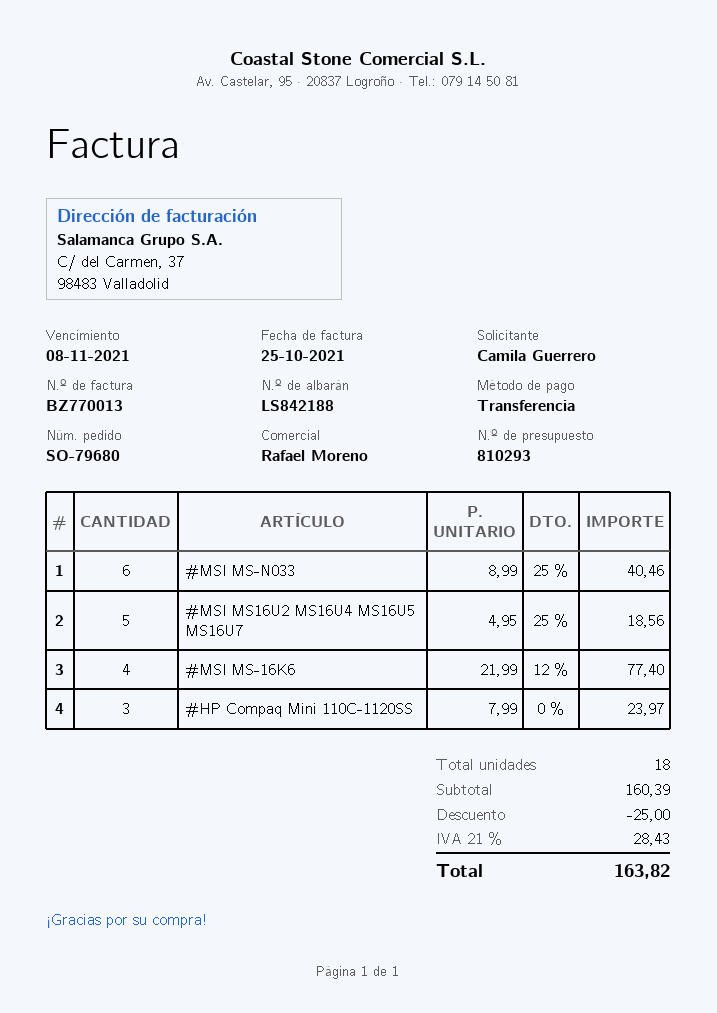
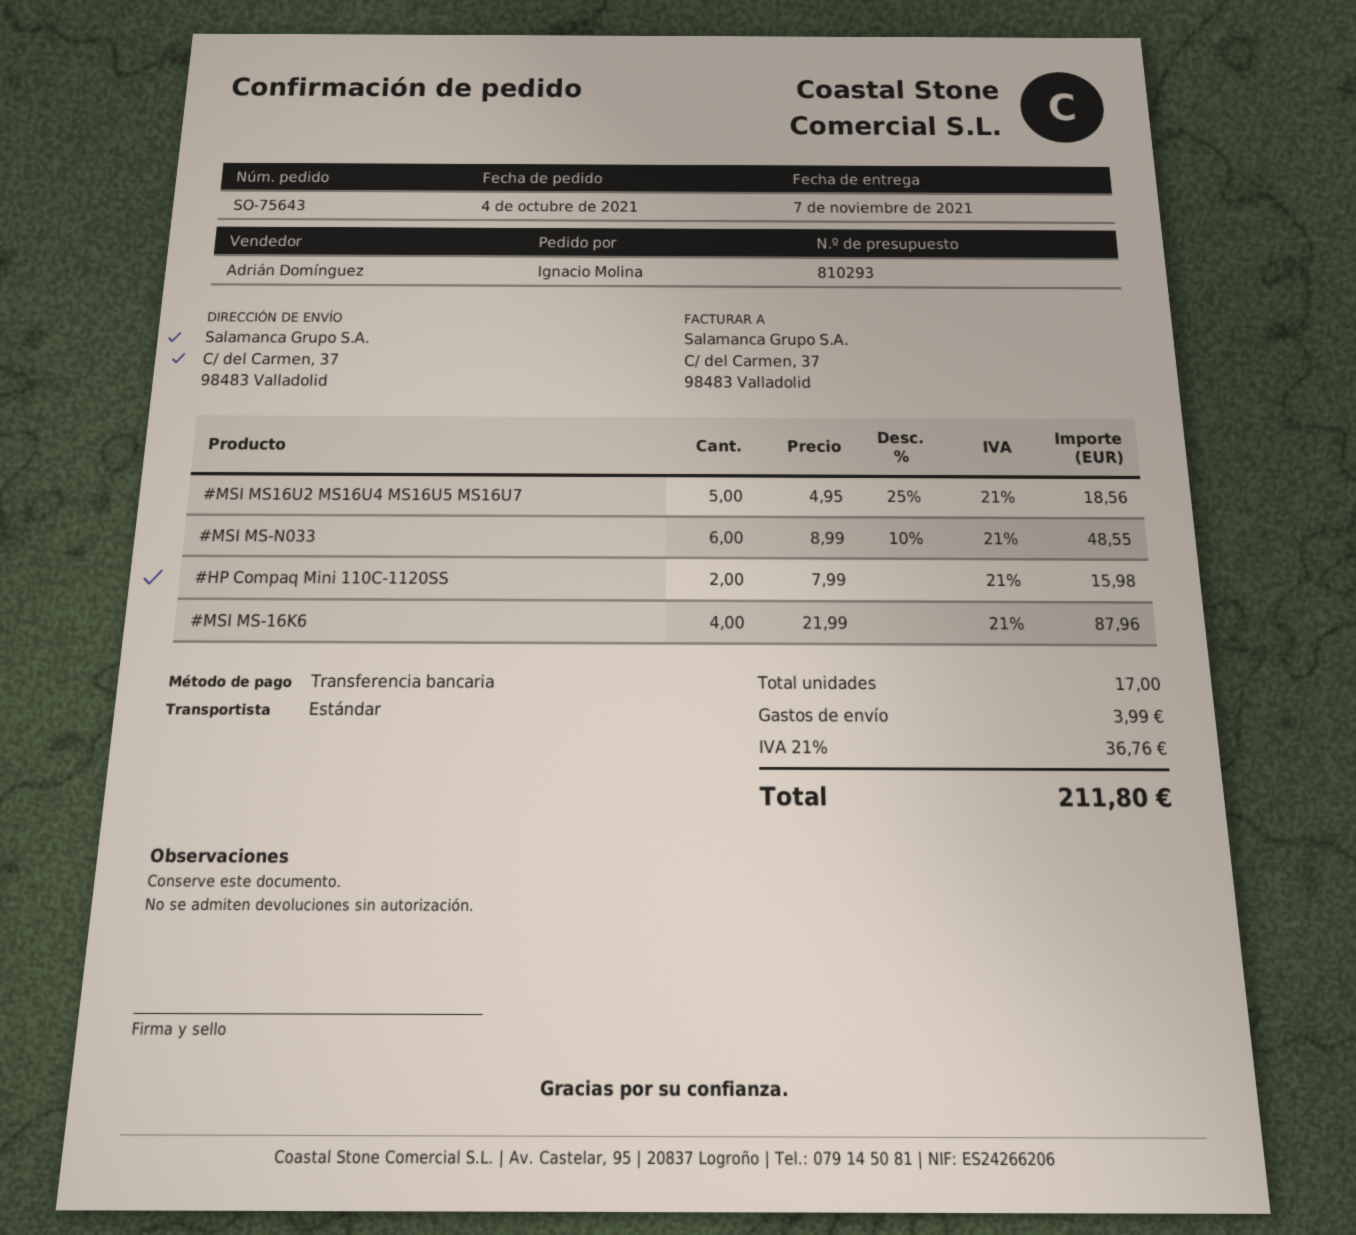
order number: SO-79680 -> SO-75643
ordered by: Camila Guerrero -> Ignacio Molina
sales rep: Rafael Moreno -> Adrián Domínguez
#MSI MS-N033: 6 x 8.99 - 25% = 40.46 -> 6 x 8.99 - 10% = 48.55
#MSI MS-16K6: 4 x 21.99 - 12% = 77.40 -> 4 x 21.99 = 87.96
#HP Compaq Mini 110C-1120SS: 3 x 7.99 = 23.97 -> 2 x 7.99 = 15.98
total quantity: 18 -> 17
discount: 25.00 -> none
shipping: none -> 3.99
tax: 21% = 28.43 -> 21% = 36.76
total: 163.82 -> 211.80

